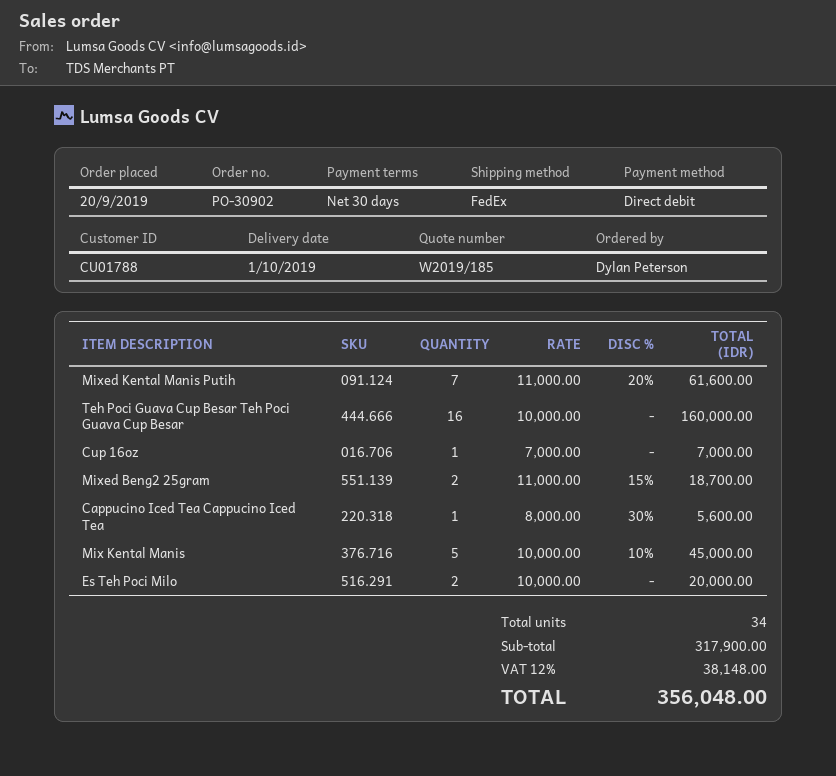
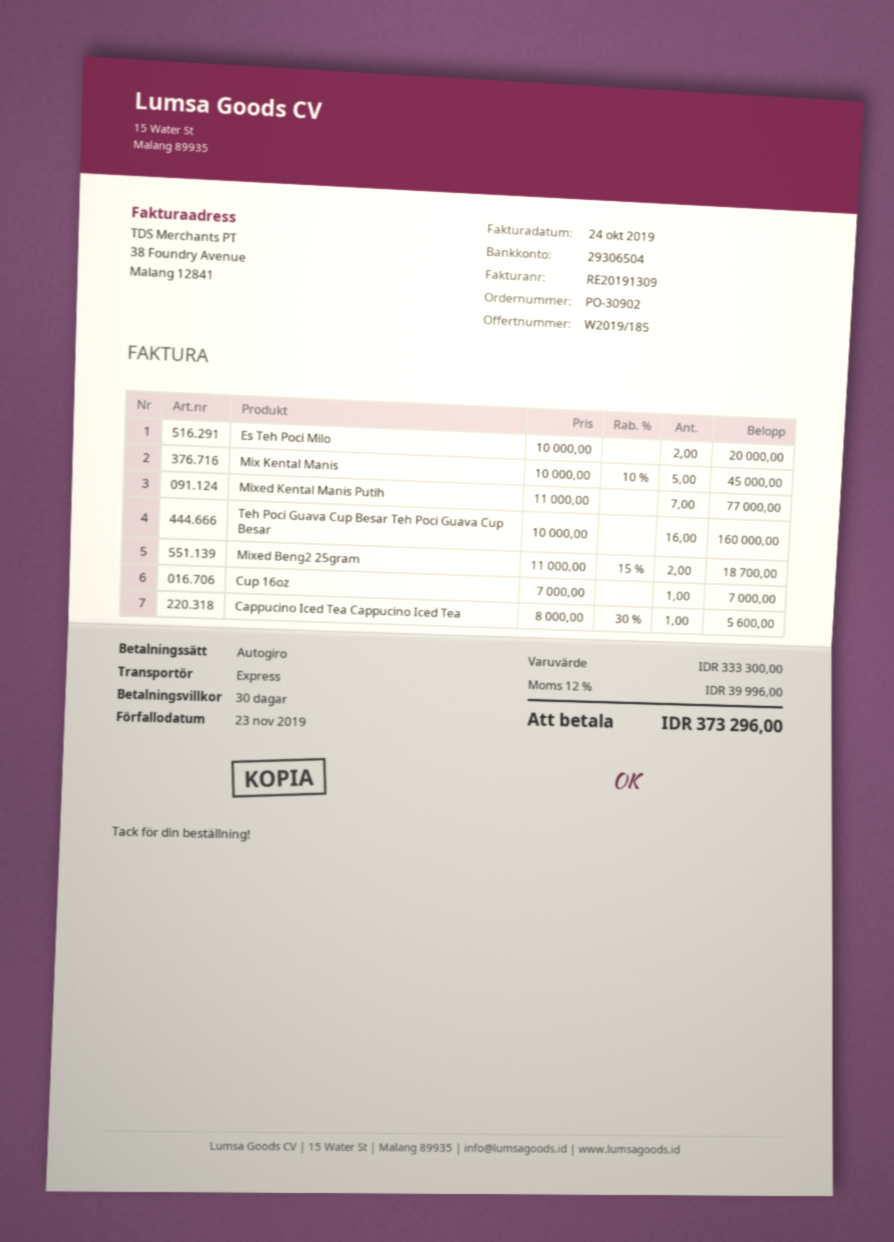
shipping method: FedEx -> express
Mixed Kental Manis Putih: 7 x 11000.00 - 20% = 61600.00 -> 7 x 11000.00 = 77000.00
subtotal: 317900.00 -> 333300.00
tax: 12% = 38148.00 -> 12% = 39996.00
total: 356048.00 -> 373296.00

